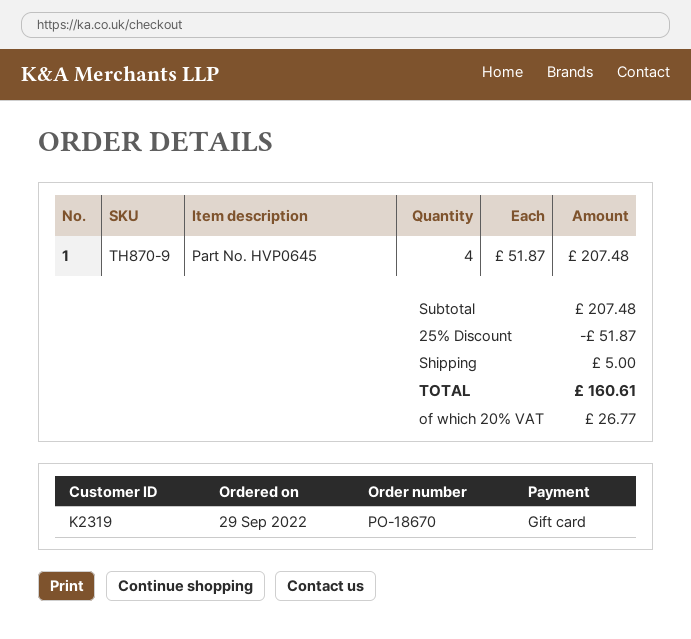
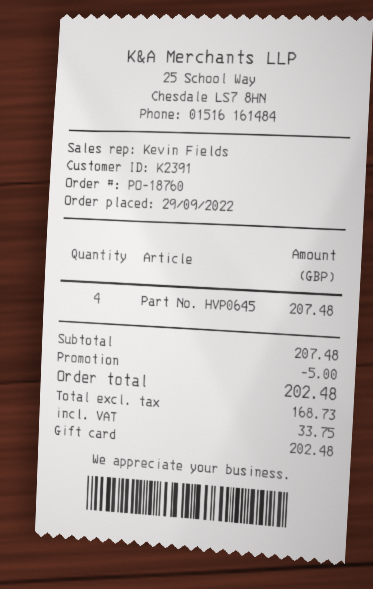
order number: PO-18670 -> PO-18760
customer number: K2319 -> K2391
discount: 51.87 -> 5.00
shipping: 5.00 -> none
tax: 26.77 -> 33.75
total: 160.61 -> 202.48

